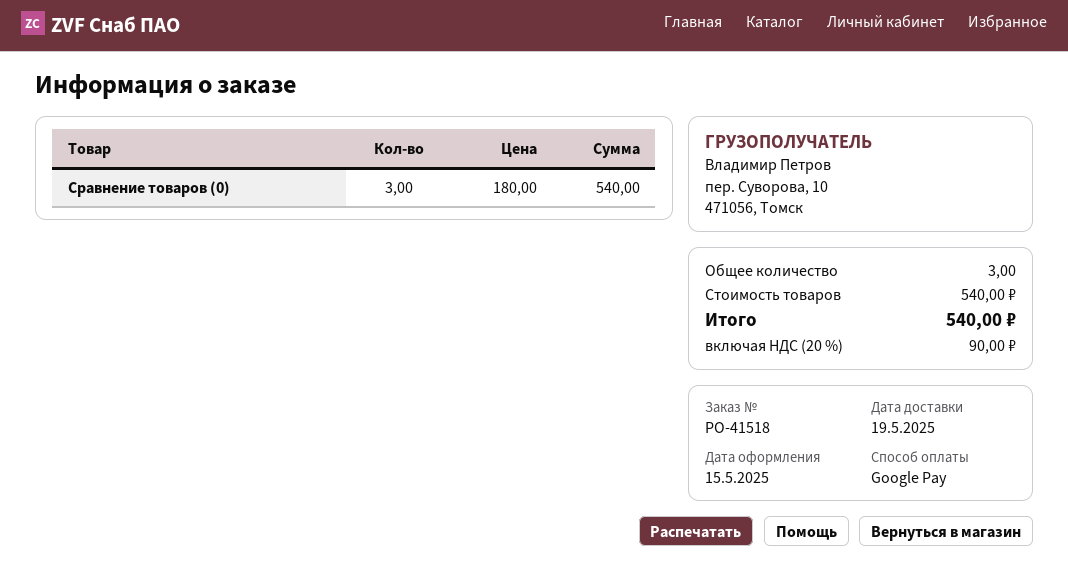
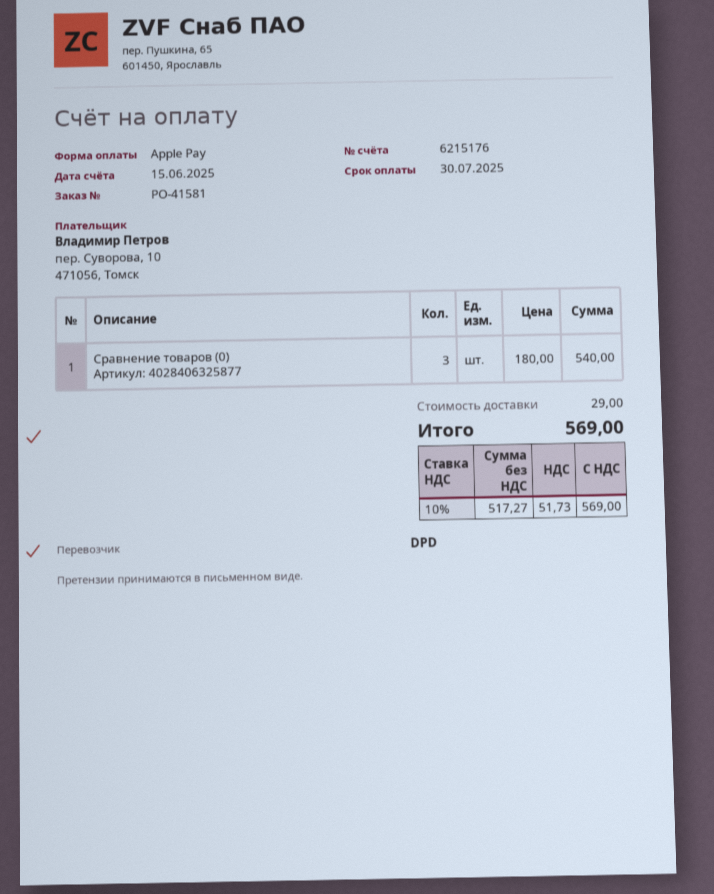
order number: PO-41518 -> PO-41581
payment method: Google Pay -> Apple Pay
shipping: none -> 29.00
tax: 20% = 90.00 -> 10% = 51.73
total: 540.00 -> 569.00

